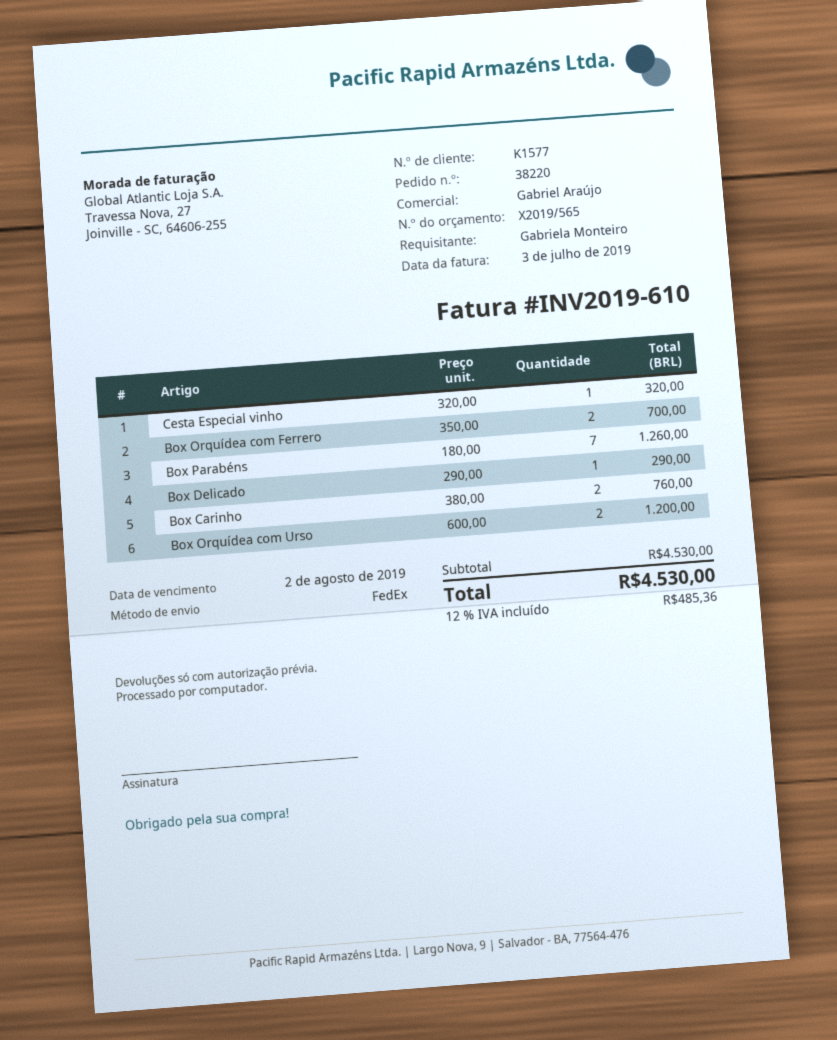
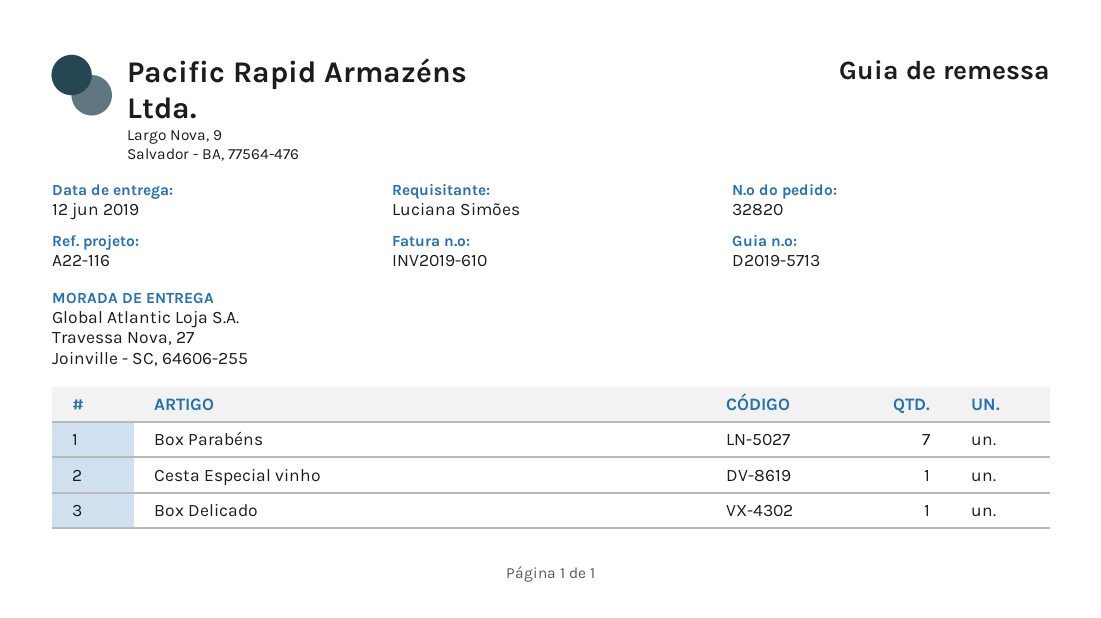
order number: 38220 -> 32820
ordered by: Gabriela Monteiro -> Luciana Simões
Box Orquídea com Ferrero: 2 -> none
Box Carinho: 2 -> none
Box Orquídea com Urso: 2 -> none

